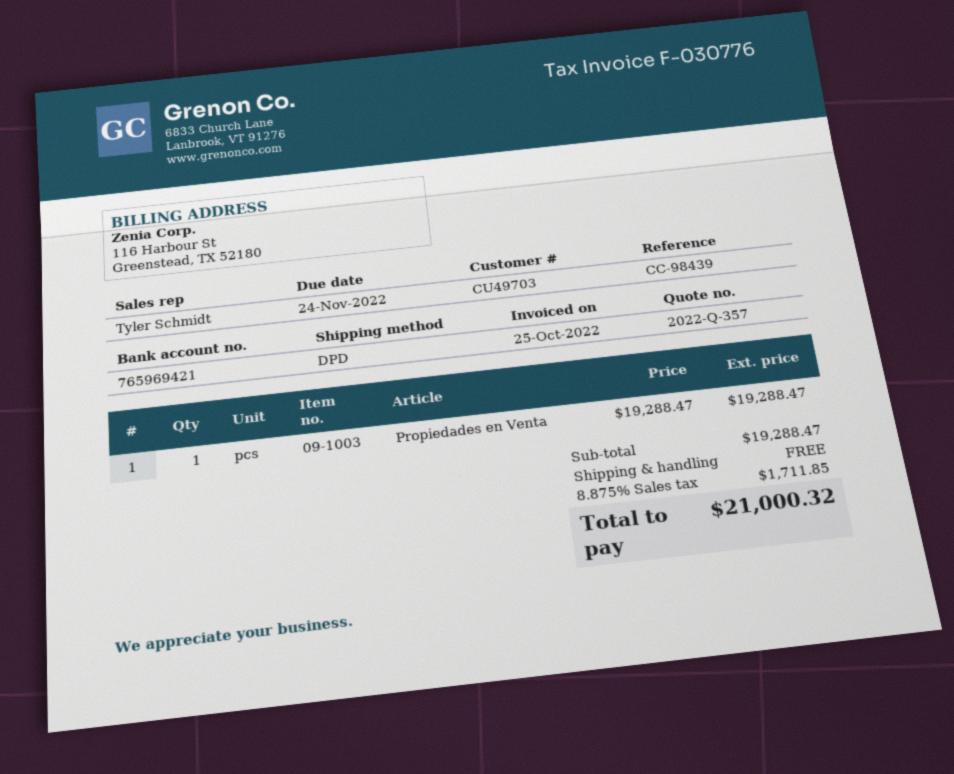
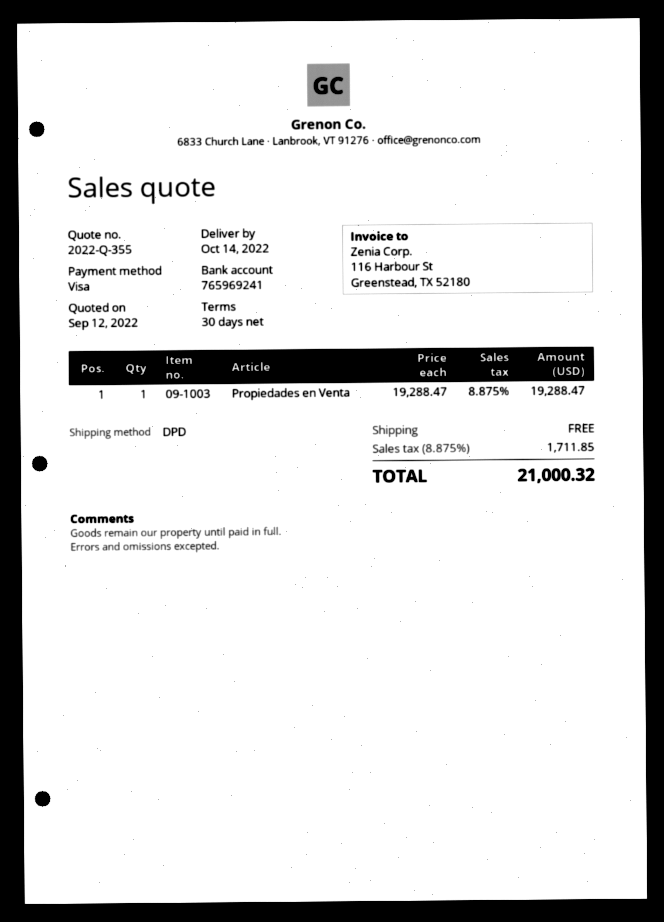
quote number: 2022-Q-357 -> 2022-Q-355
bank account: 765969421 -> 765969241

